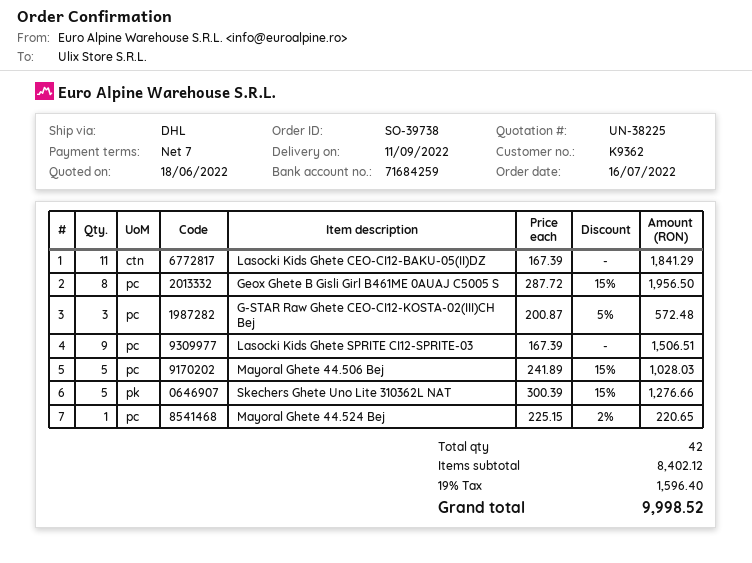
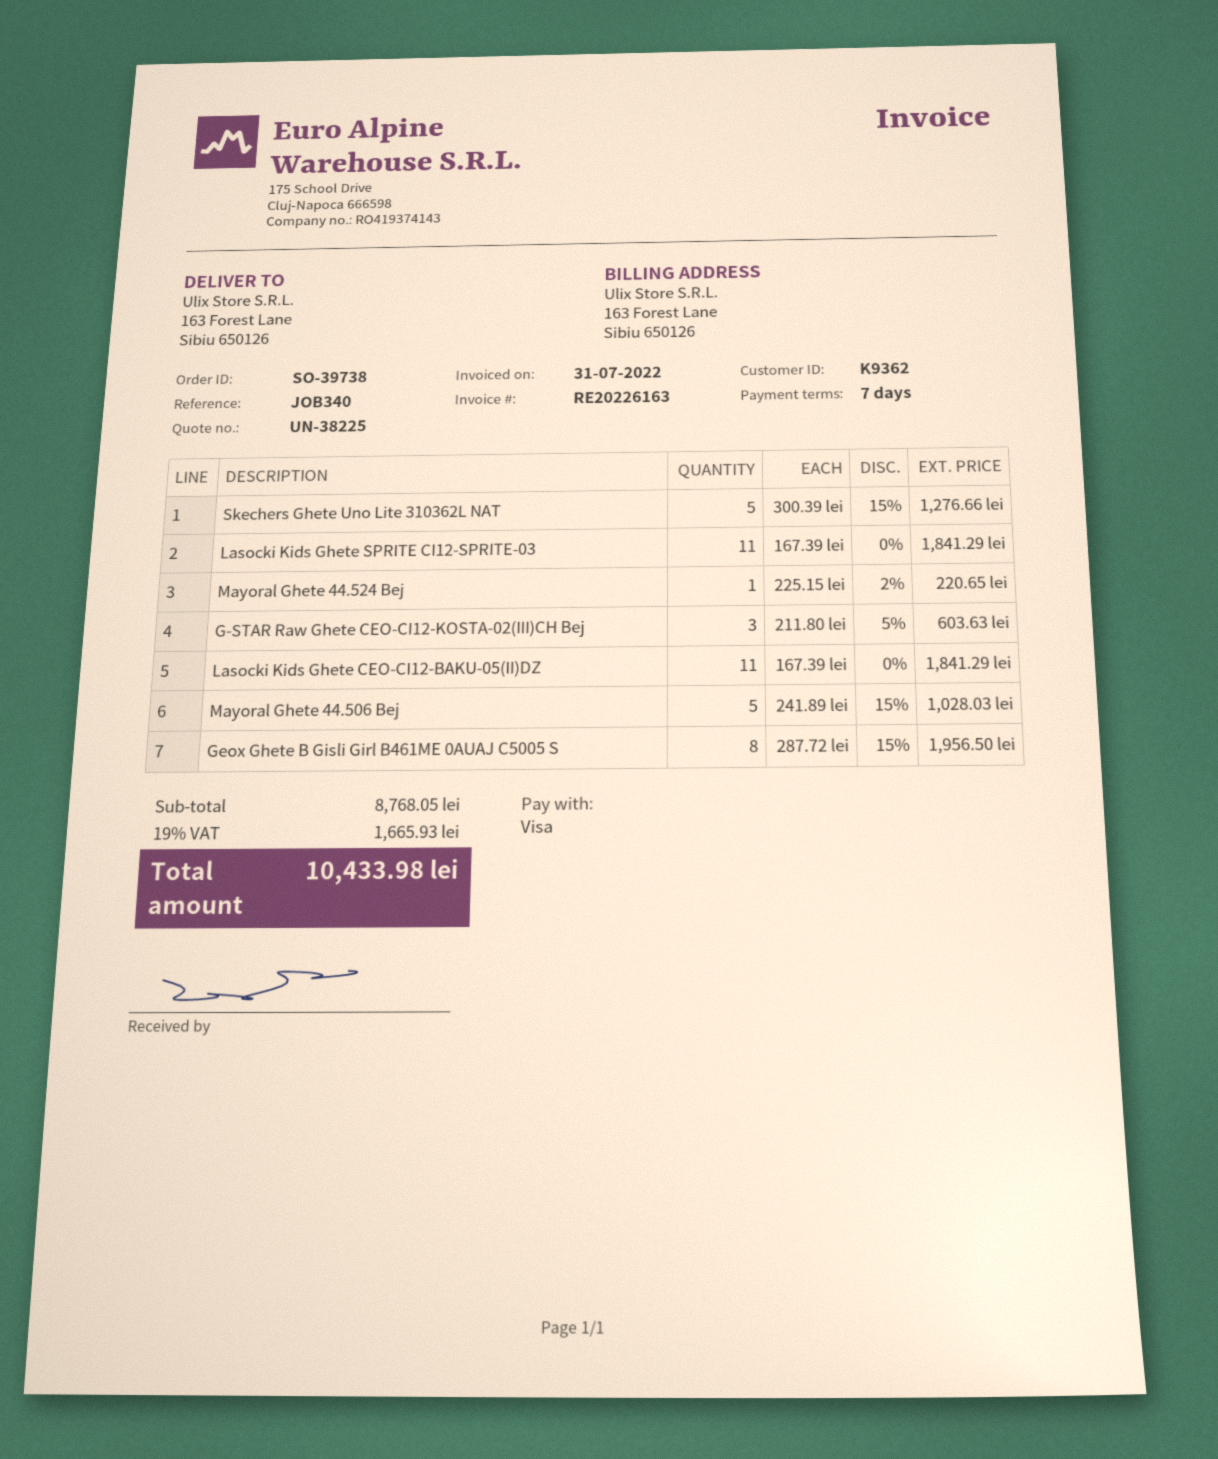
G-STAR Raw Ghete CEO-CI12-KOSTA-02(III)CH Bej: 3 x 200.87 - 5% = 572.48 -> 3 x 211.80 - 5% = 603.63
Lasocki Kids Ghete SPRITE CI12-SPRITE-03: 9 x 167.39 = 1506.51 -> 11 x 167.39 = 1841.29
subtotal: 8402.12 -> 8768.05
tax: 19% = 1596.40 -> 19% = 1665.93
total: 9998.52 -> 10433.98

